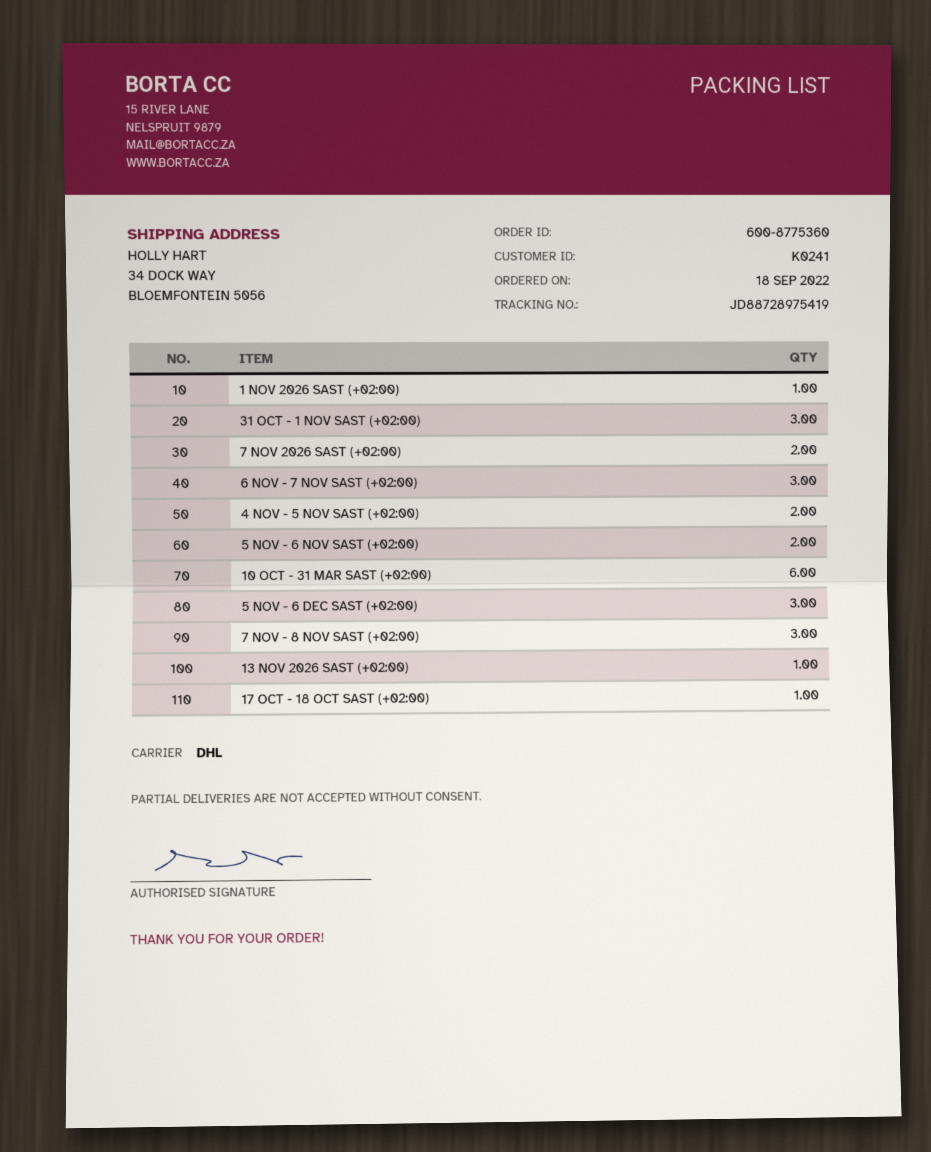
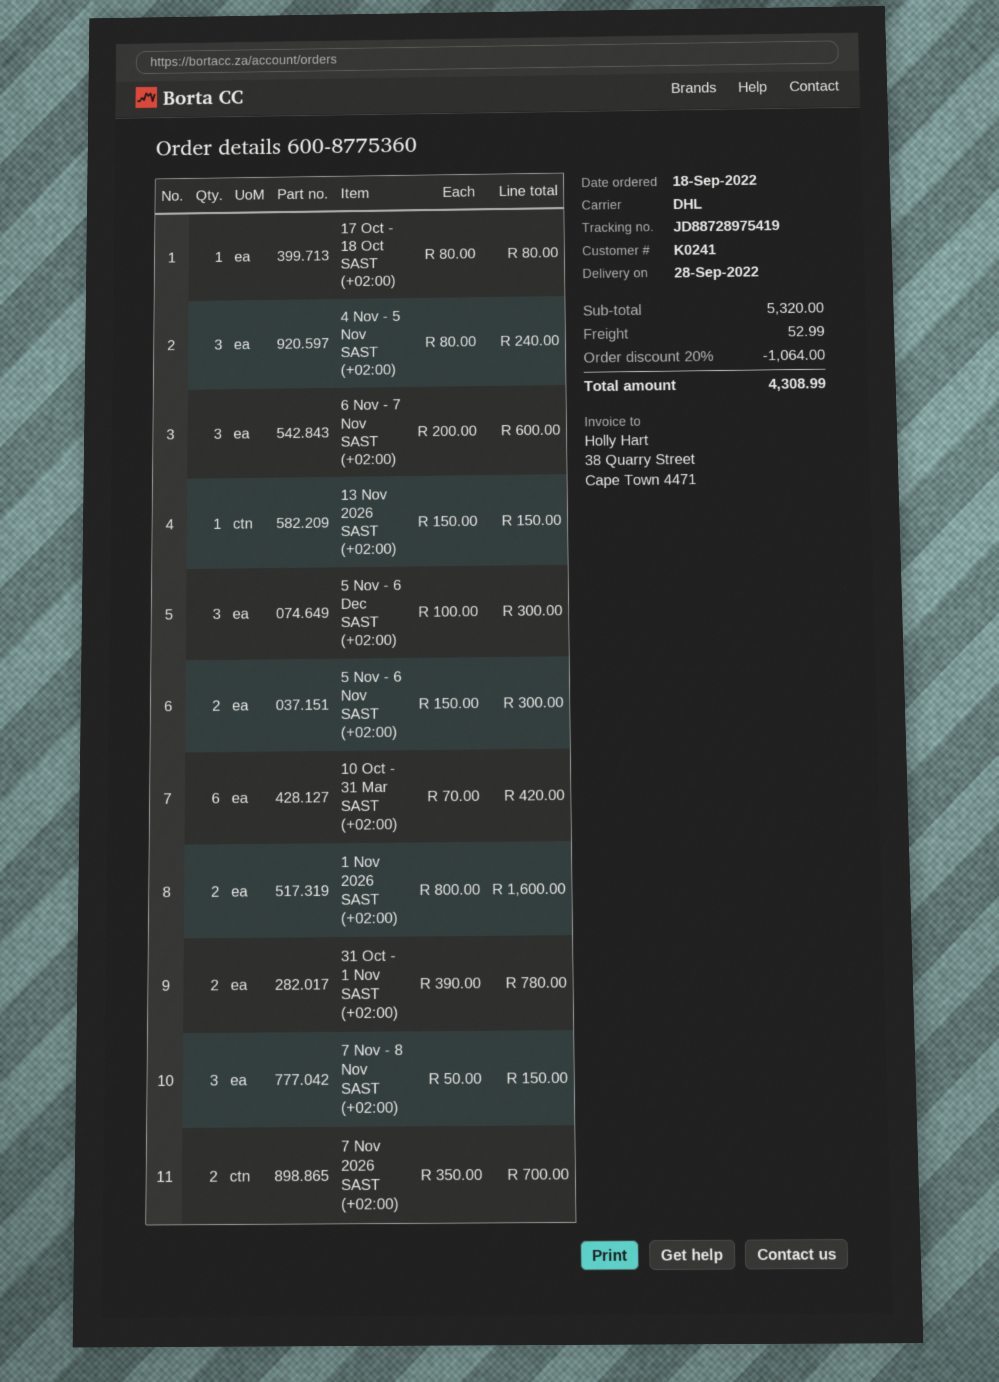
1 NOV 2026 SAST (+02:00): 1 -> 2
31 OCT - 1 NOV SAST (+02:00): 3 -> 2
4 NOV - 5 NOV SAST (+02:00): 2 -> 3

